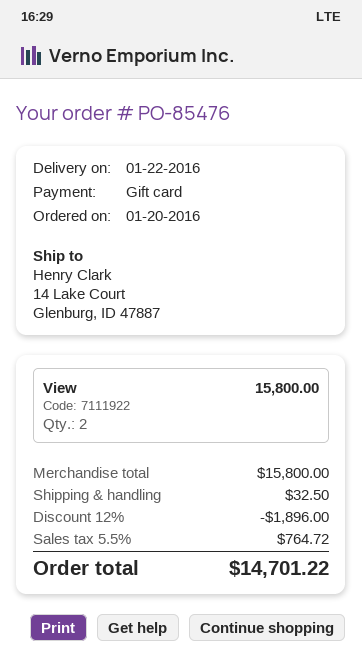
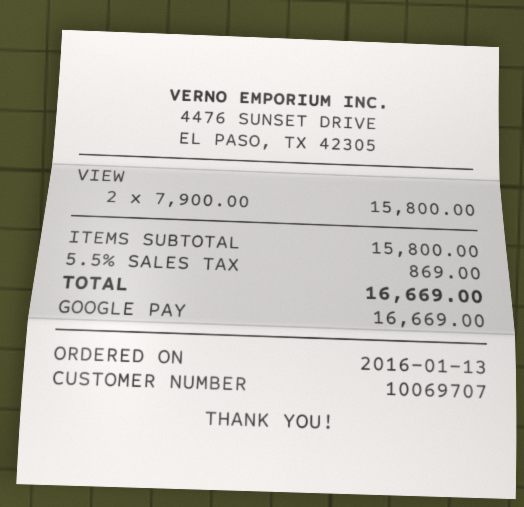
order date: 2016-01-20 -> 2016-01-13
payment method: gift card -> Google Pay
discount: 12% = 1896.00 -> none
shipping: 32.50 -> none
tax: 5.5% = 764.72 -> 5.5% = 869.00
total: 14701.22 -> 16669.00

